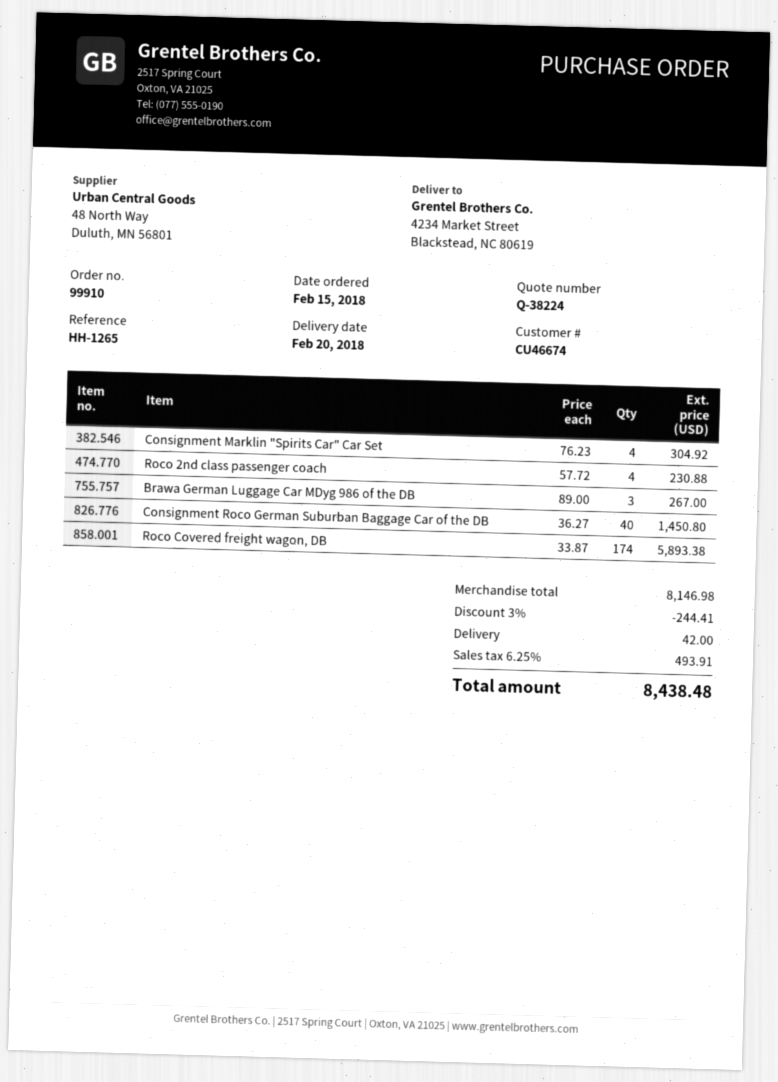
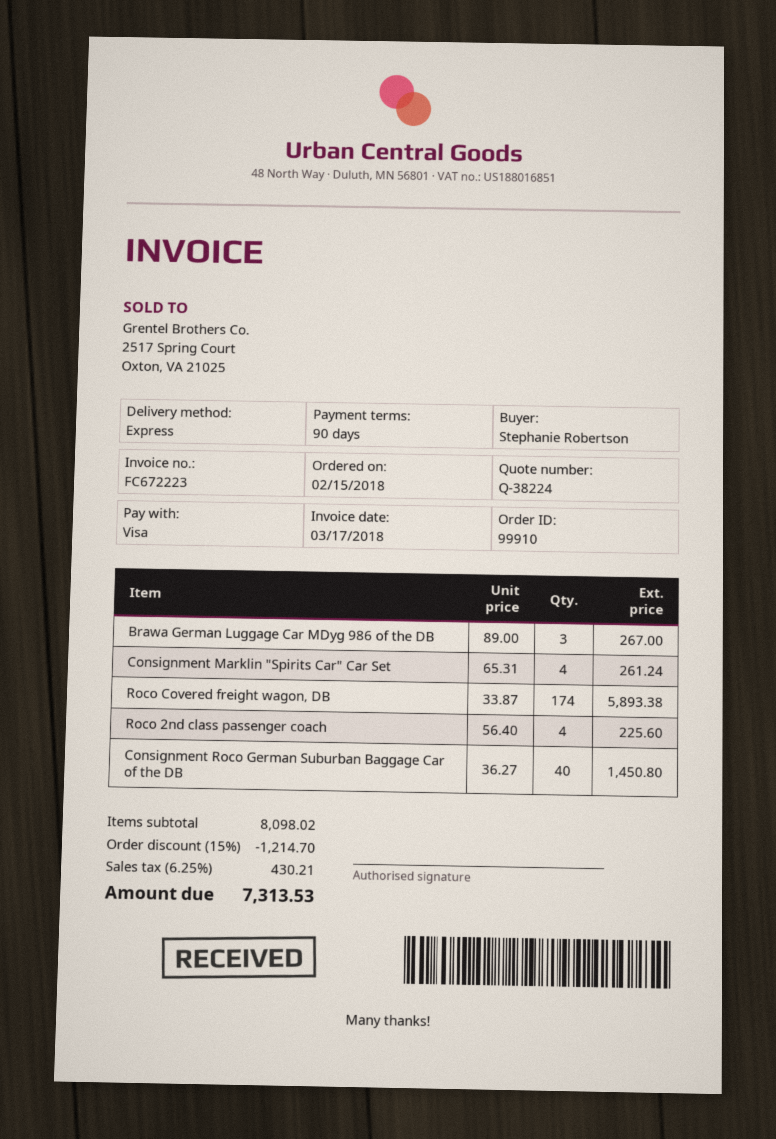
Consignment Marklin "Spirits Car" Car Set: 4 x 76.23 = 304.92 -> 4 x 65.31 = 261.24
Roco 2nd class passenger coach: 4 x 57.72 = 230.88 -> 4 x 56.40 = 225.60
subtotal: 8146.98 -> 8098.02
discount: 3% = 244.41 -> 15% = 1214.70
shipping: 42.00 -> none
tax: 6.25% = 493.91 -> 6.25% = 430.21
total: 8438.48 -> 7313.53

